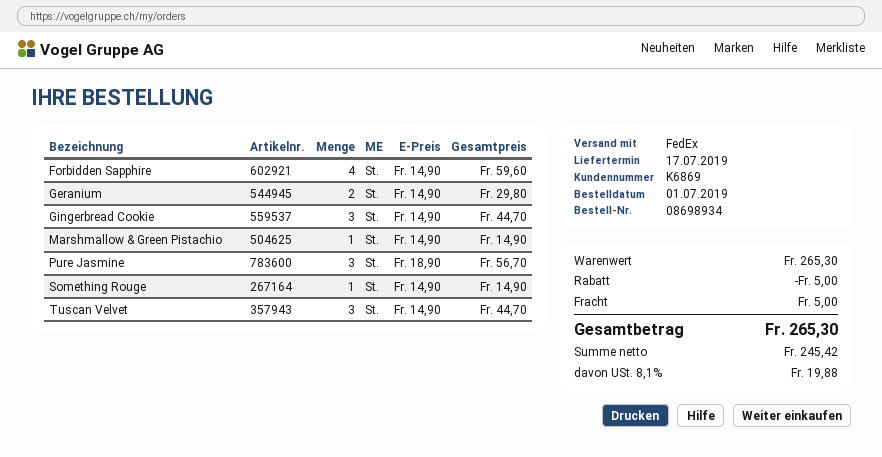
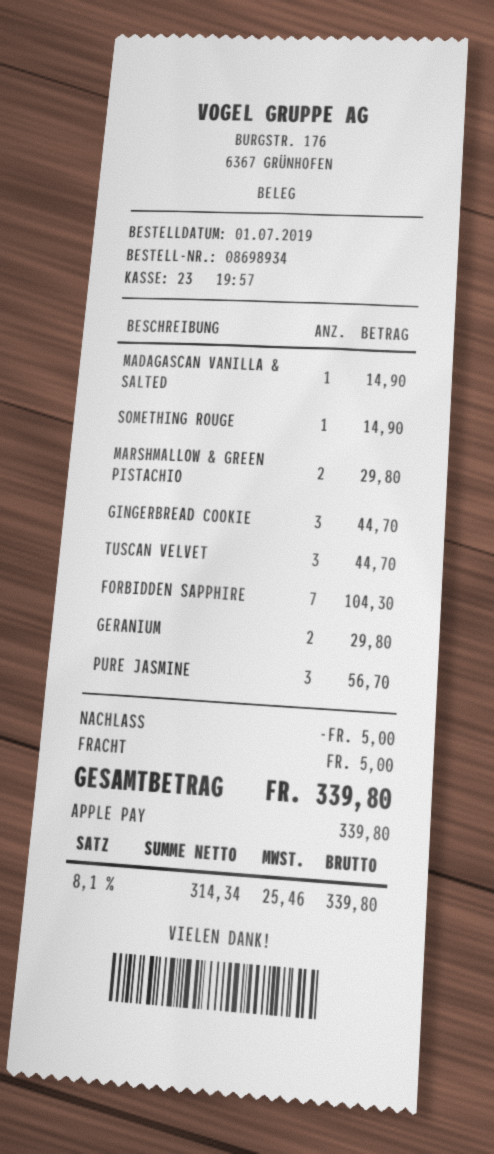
Forbidden Sapphire: 4 for 59.60 -> 7 for 104.30
Marshmallow & Green Pistachio: 1 for 14.90 -> 2 for 29.80
MADAGASCAN VANILLA & SALTED: none -> 1 for 14.90
net: 245.42 -> 314.34
tax: 8.1% = 19.88 -> 8.1% = 25.46
total: 265.30 -> 339.80

